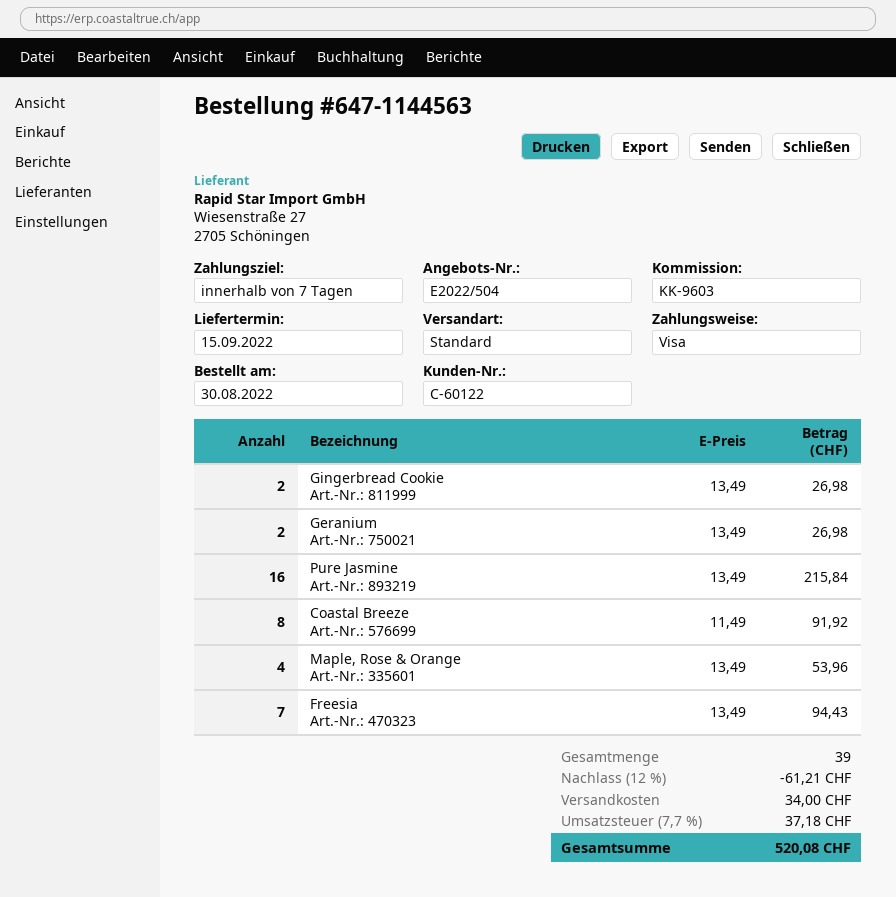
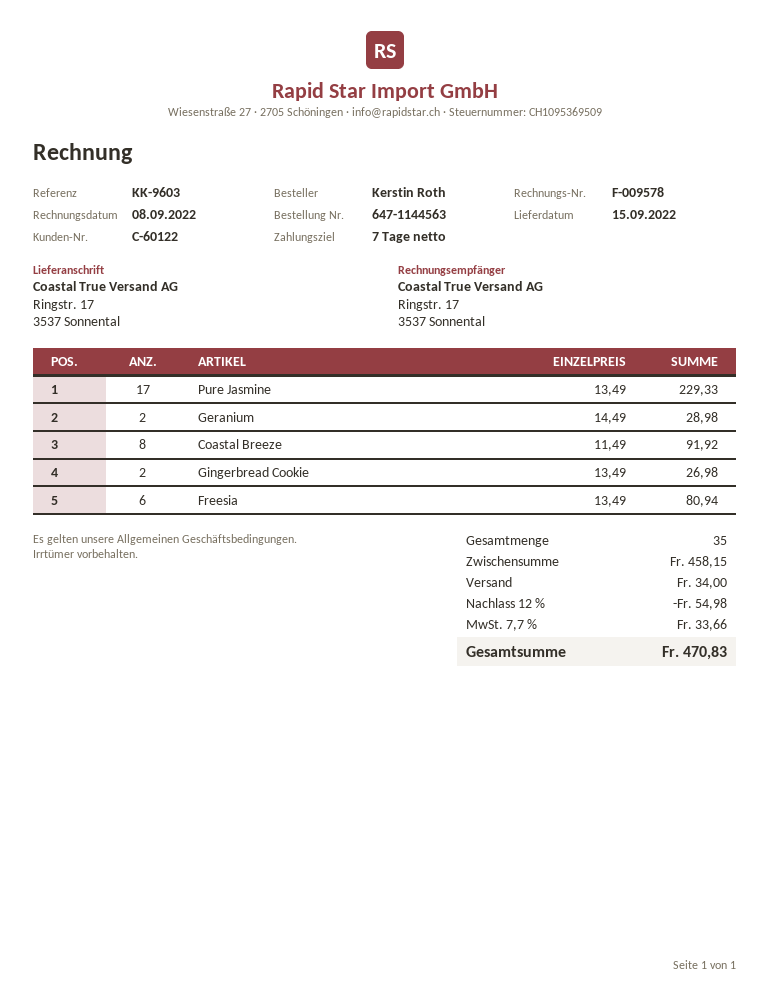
Geranium: 2 x 13.49 = 26.98 -> 2 x 14.49 = 28.98
Pure Jasmine: 16 x 13.49 = 215.84 -> 17 x 13.49 = 229.33
Maple, Rose & Orange: 4 x 13.49 = 53.96 -> none
Freesia: 7 x 13.49 = 94.43 -> 6 x 13.49 = 80.94
total quantity: 39 -> 35
discount: 12% = 61.21 -> 12% = 54.98
tax: 7.7% = 37.18 -> 7.7% = 33.66
total: 520.08 -> 470.83

